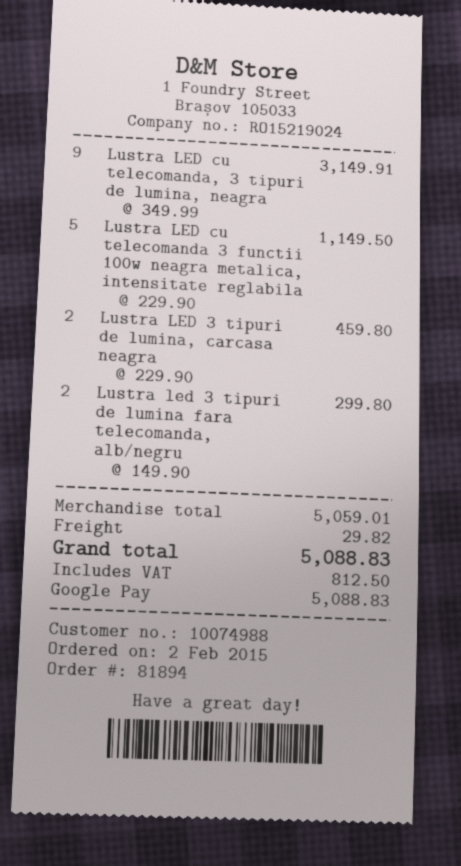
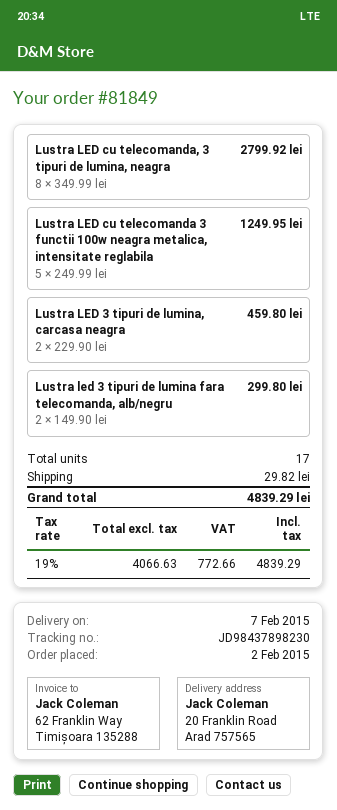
order number: 81894 -> 81849
Lustra LED cu telecomanda, 3 tipuri de lumina, neagra: 9 x 349.99 = 3149.91 -> 8 x 349.99 = 2799.92
Lustra LED cu telecomanda 3 functii 100w neagra metalica, intensitate reglabila: 5 x 229.90 = 1149.50 -> 5 x 249.99 = 1249.95
tax: 812.50 -> 772.66
total: 5088.83 -> 4839.29

